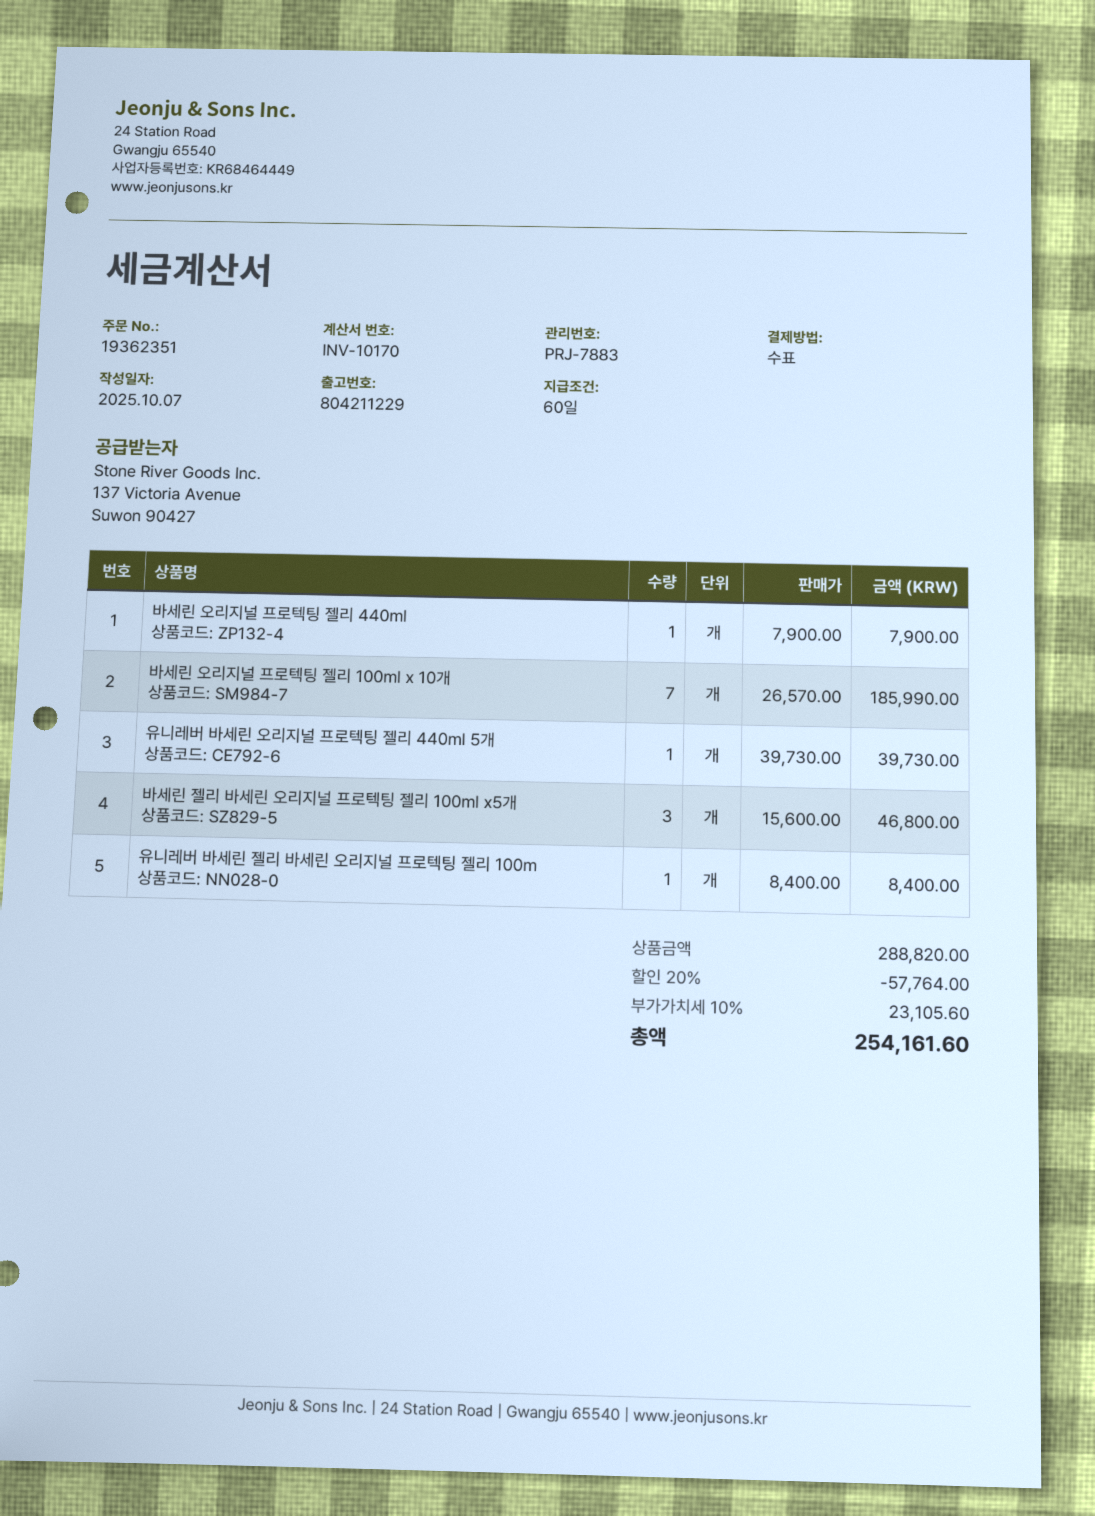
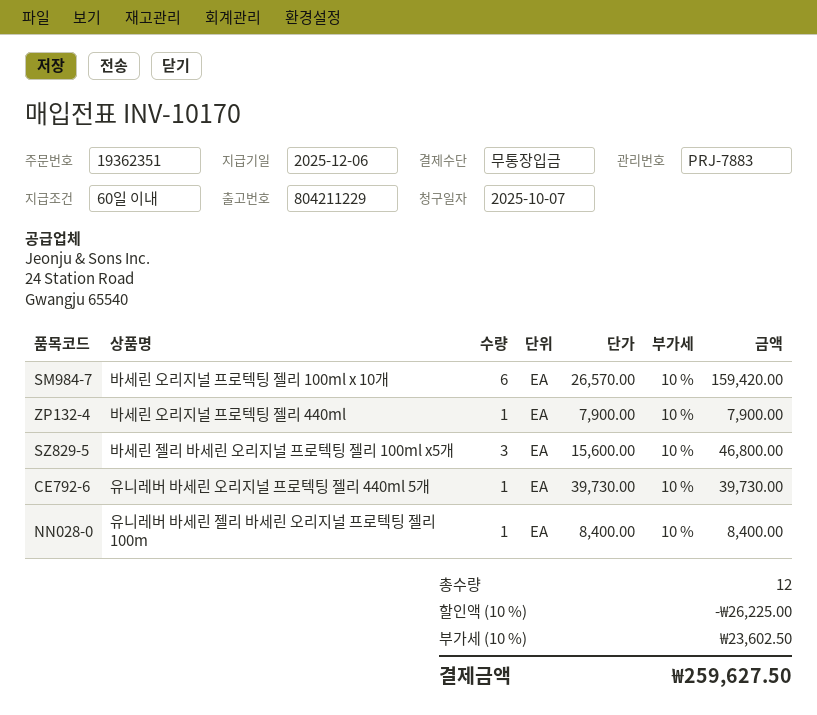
payment method: cheque -> bank transfer
바세린 오리지널 프로텍팅 젤리 100ml x 10개: 7 x 26570.00 = 185990.00 -> 6 x 26570.00 = 159420.00
discount: 20% = 57764.00 -> 10% = 26225.00
tax: 10% = 23105.60 -> 10% = 23602.50
total: 254161.60 -> 259627.50

